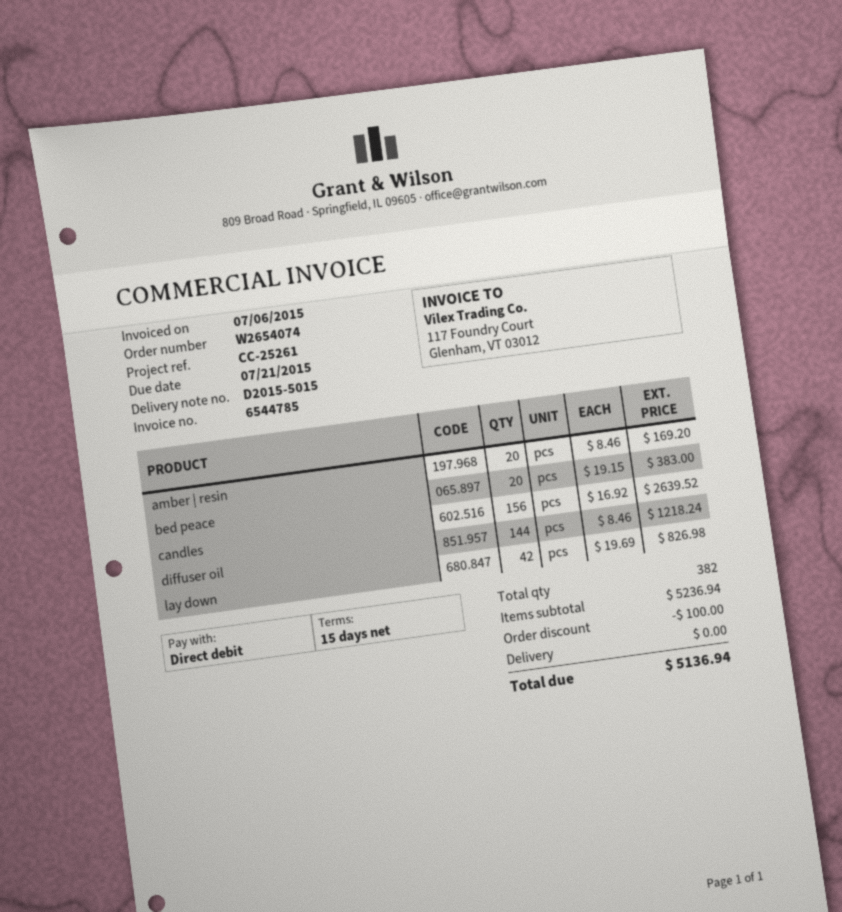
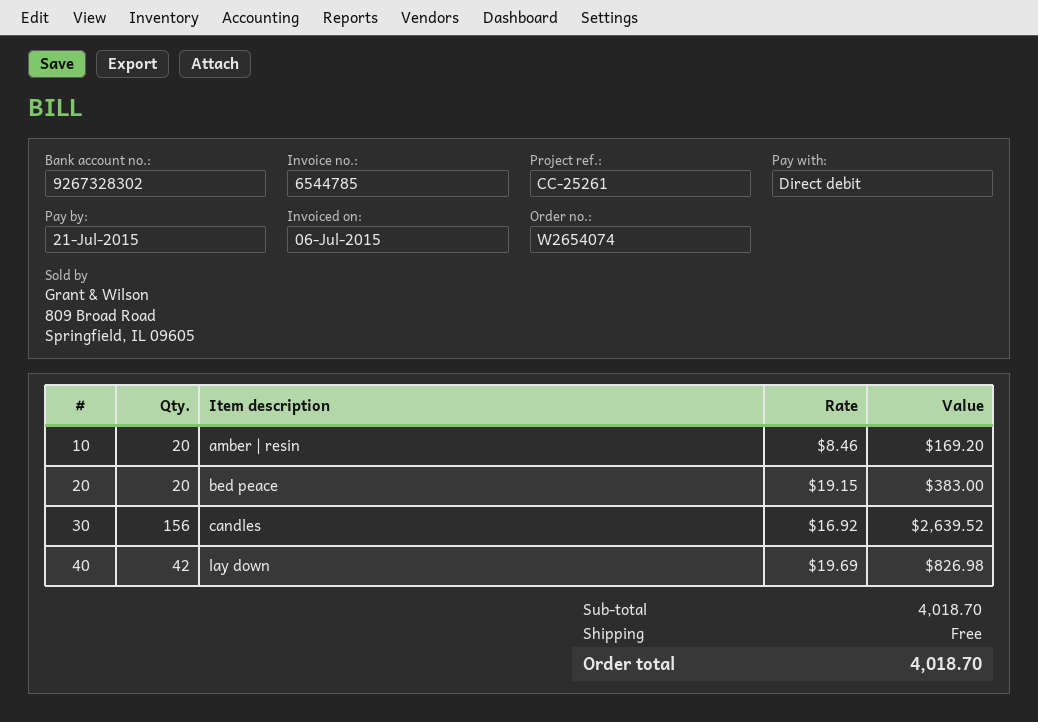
diffuser oil: 144 x 8.46 = 1218.24 -> none
subtotal: 5236.94 -> 4018.70
discount: 100.00 -> none
total: 5136.94 -> 4018.70

